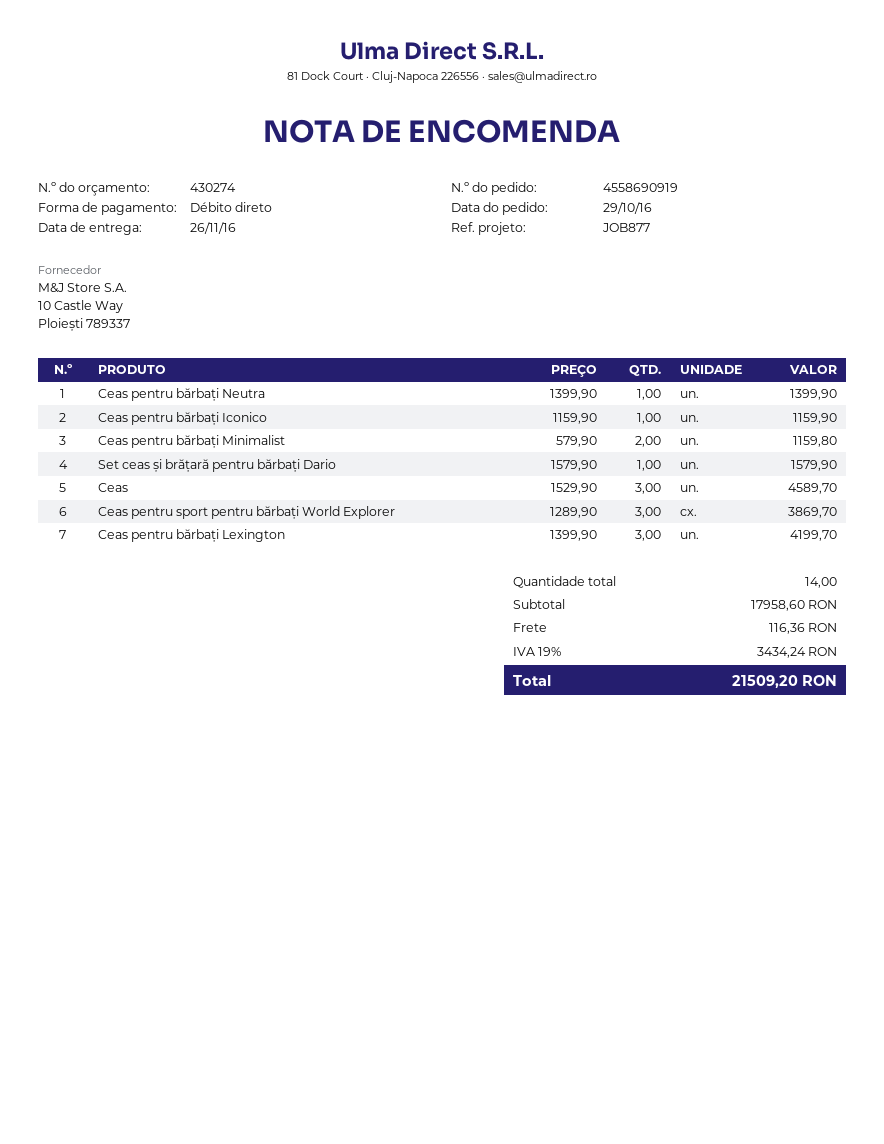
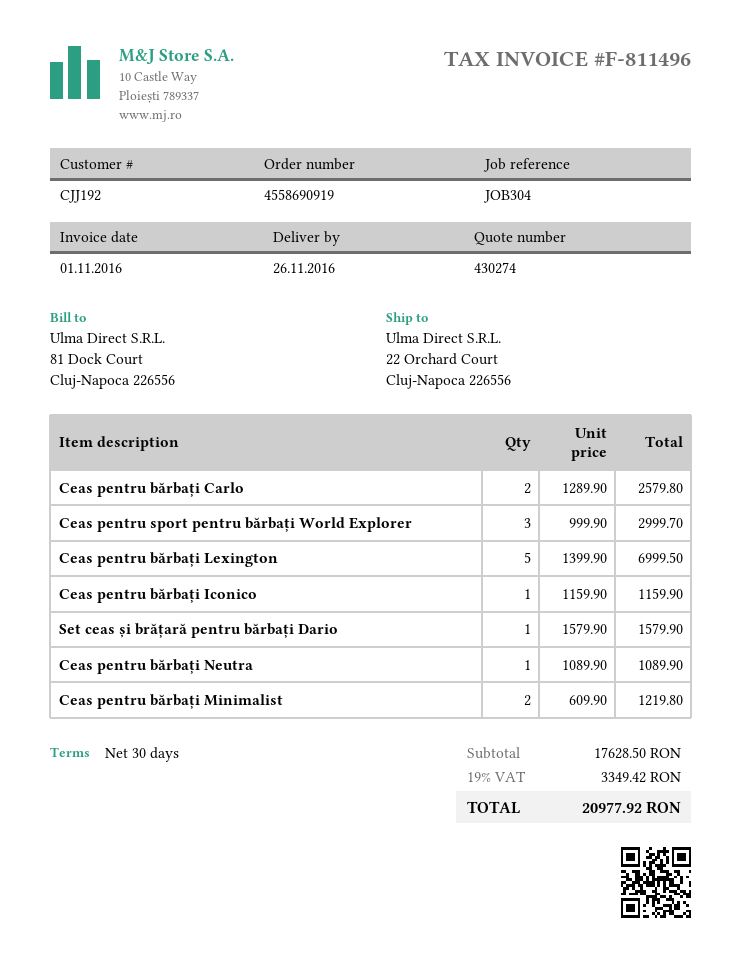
reference: JOB877 -> JOB304
Ceas pentru bărbați Neutra: 1 x 1399.90 = 1399.90 -> 1 x 1089.90 = 1089.90
Ceas pentru bărbați Minimalist: 2 x 579.90 = 1159.80 -> 2 x 609.90 = 1219.80
Ceas: 3 x 1529.90 = 4589.70 -> none
Ceas pentru sport pentru bărbați World Explorer: 3 x 1289.90 = 3869.70 -> 3 x 999.90 = 2999.70
Ceas pentru bărbați Lexington: 3 x 1399.90 = 4199.70 -> 5 x 1399.90 = 6999.50
Ceas pentru bărbați Carlo: none -> 2 x 1289.90 = 2579.80
subtotal: 17958.60 -> 17628.50
shipping: 116.36 -> none
tax: 19% = 3434.24 -> 19% = 3349.42
total: 21509.20 -> 20977.92

